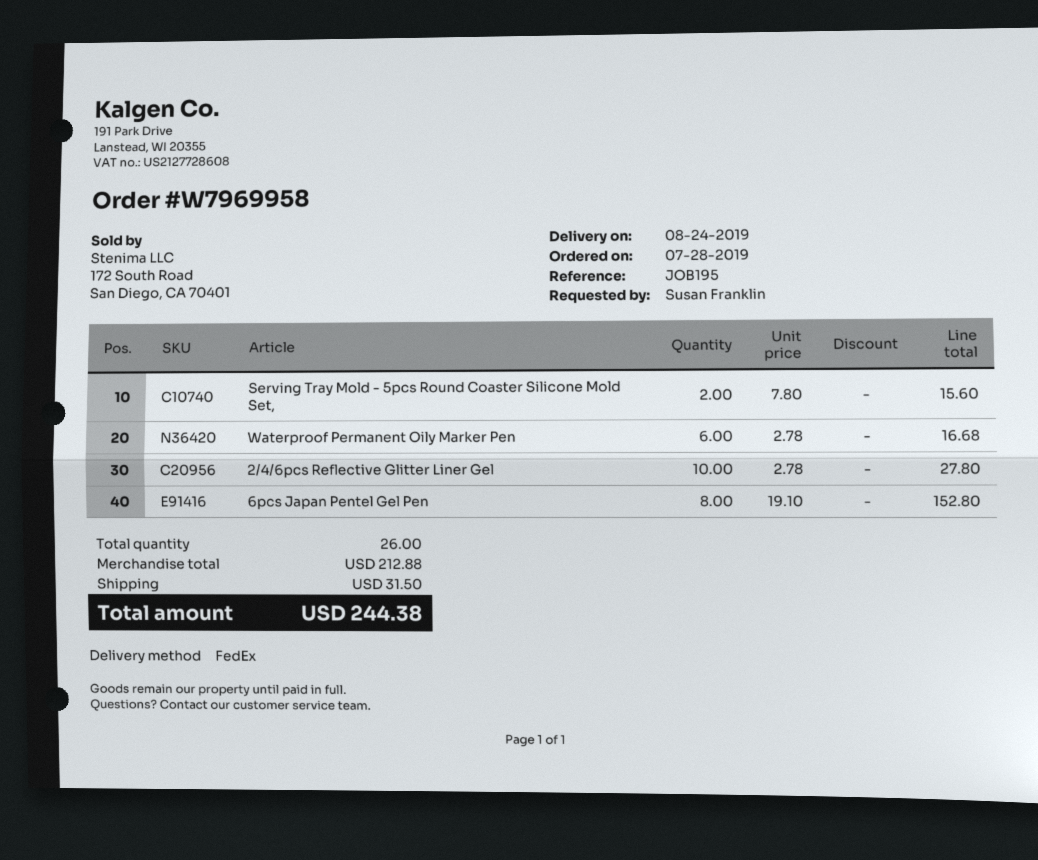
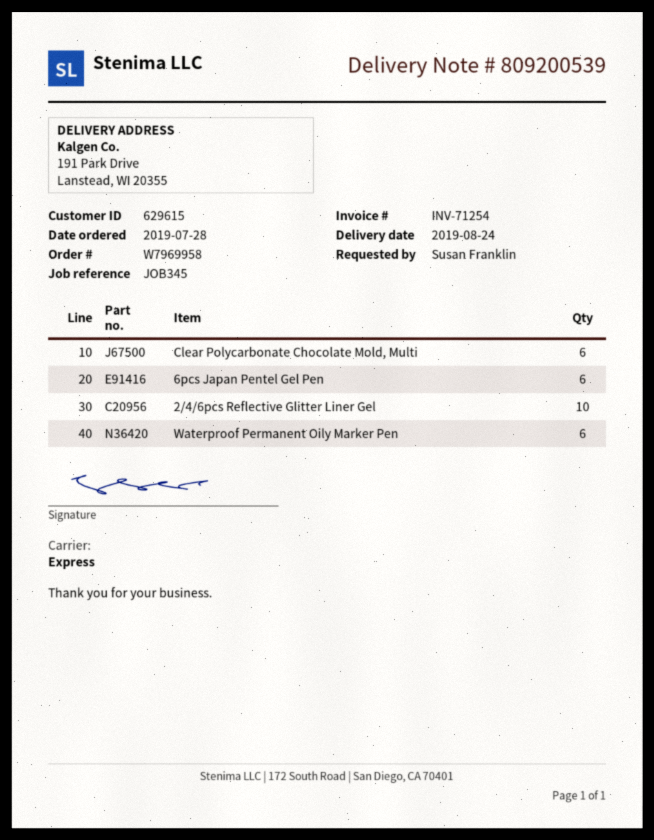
reference: JOB195 -> JOB345
shipping method: FedEx -> express
Serving Tray Mold - 5pcs Round Coaster Silicone Mold Set,: 2 -> none
6pcs Japan Pentel Gel Pen: 8 -> 6
Clear Polycarbonate Chocolate Mold, Multi: none -> 6

